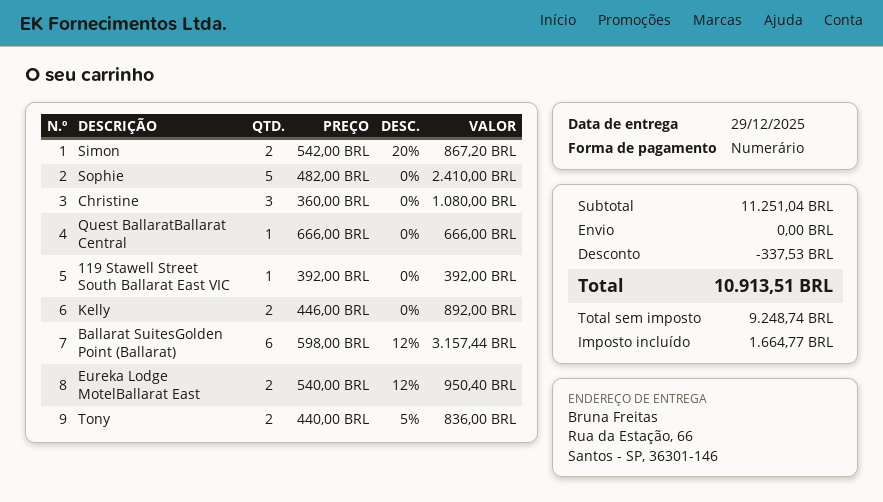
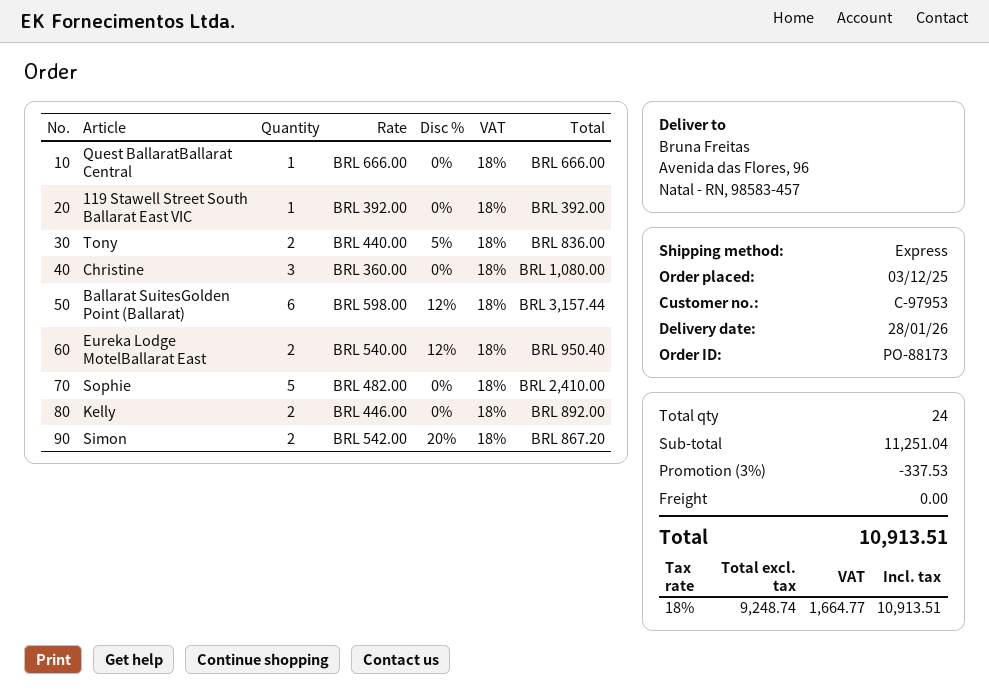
delivery date: 2025-12-29 -> 2026-01-28
ship to: Rua da Estação, 66, Santos - SP, 36301-146 -> Avenida das Flores, 96, Natal - RN, 98583-457

